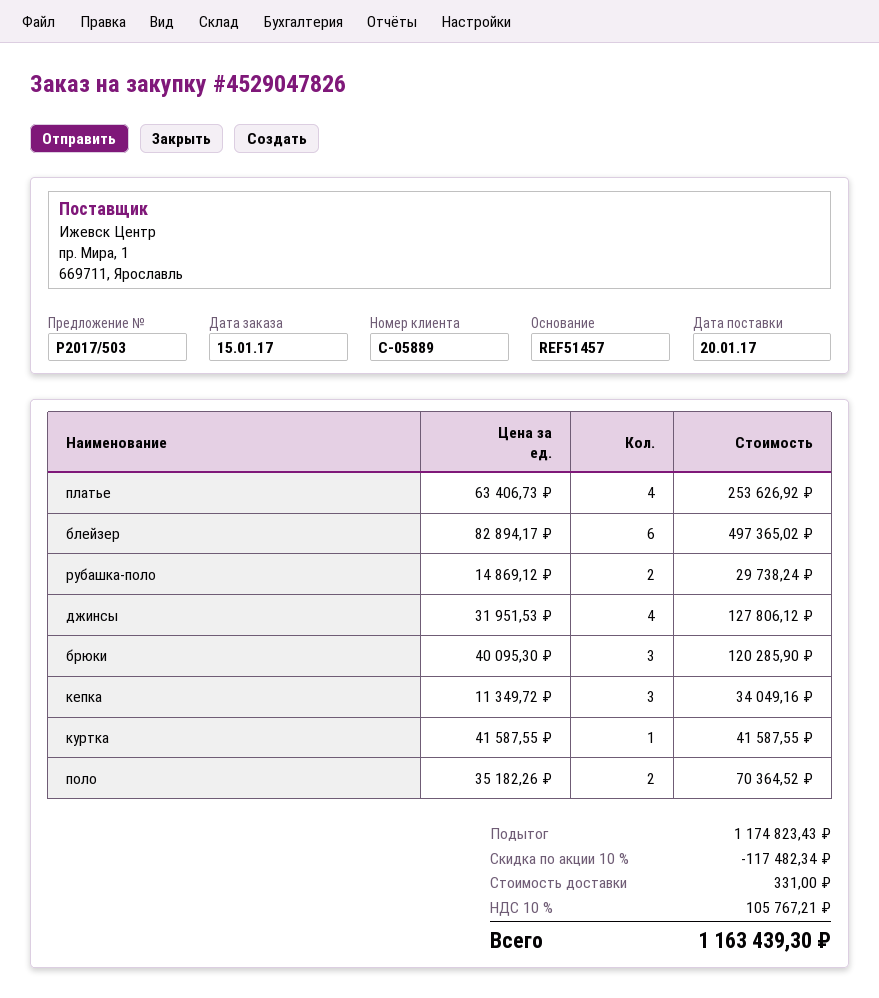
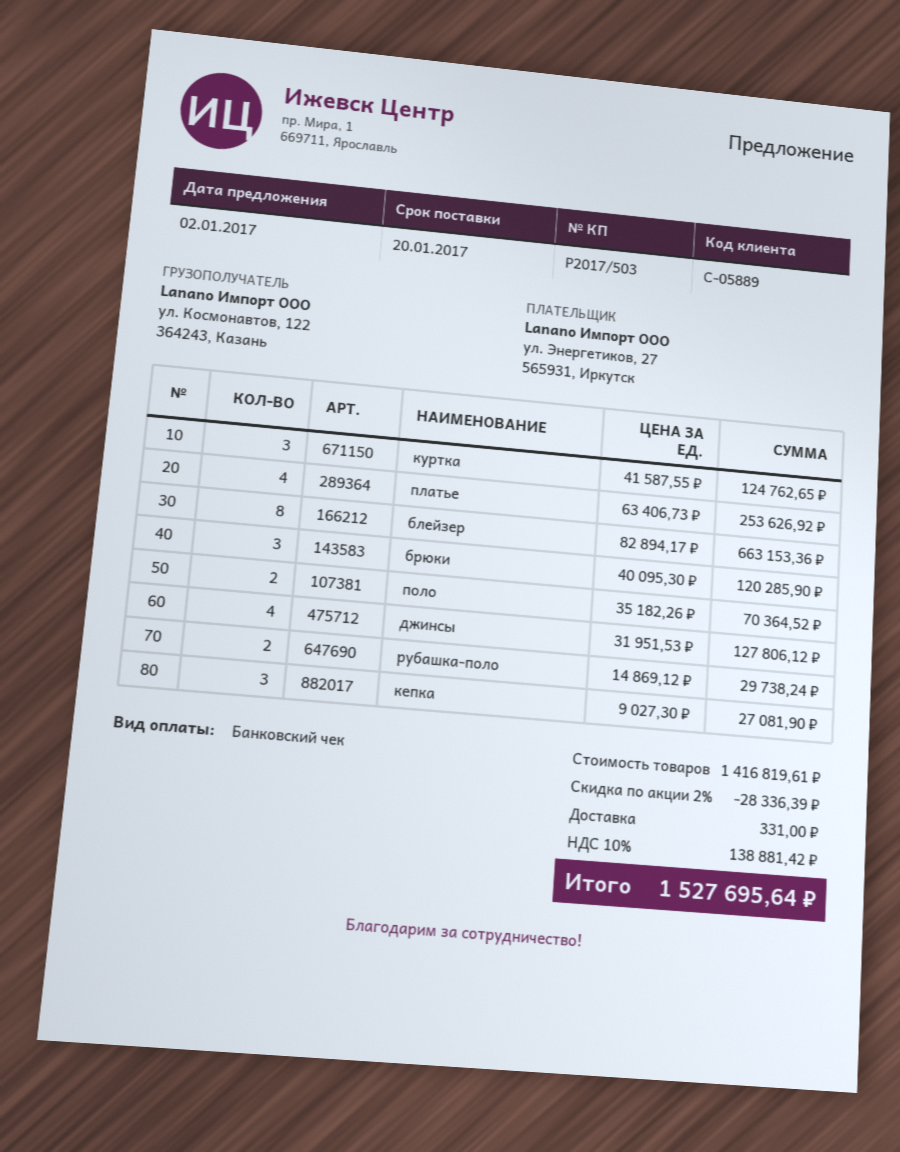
блейзер: 6 x 82894.17 = 497365.02 -> 8 x 82894.17 = 663153.36
кепка: 3 x 11349.72 = 34049.16 -> 3 x 9027.30 = 27081.90
куртка: 1 x 41587.55 = 41587.55 -> 3 x 41587.55 = 124762.65
subtotal: 1174823.43 -> 1416819.61
discount: 10% = 117482.34 -> 2% = 28336.39
tax: 10% = 105767.21 -> 10% = 138881.42
total: 1163439.30 -> 1527695.64

